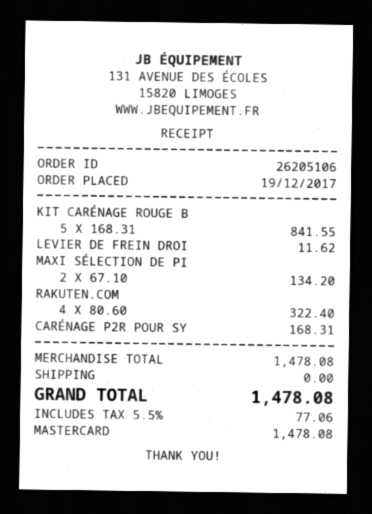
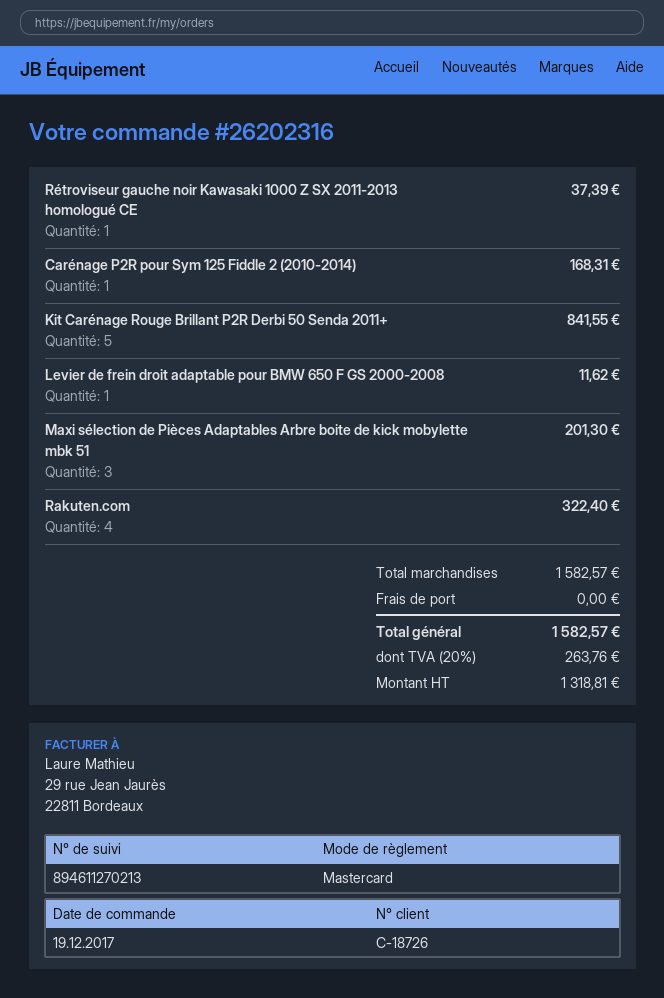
order number: 26205106 -> 26202316
MAXI SÉLECTION DE PI: 2 for 134.20 -> 3 for 201.30
Rétroviseur gauche noir Kawasaki 1000 Z SX 2011-2013 homologué CE: none -> 1 for 37.39
subtotal: 1478.08 -> 1582.57
tax: 5.5% = 77.06 -> 20% = 263.76
total: 1478.08 -> 1582.57

